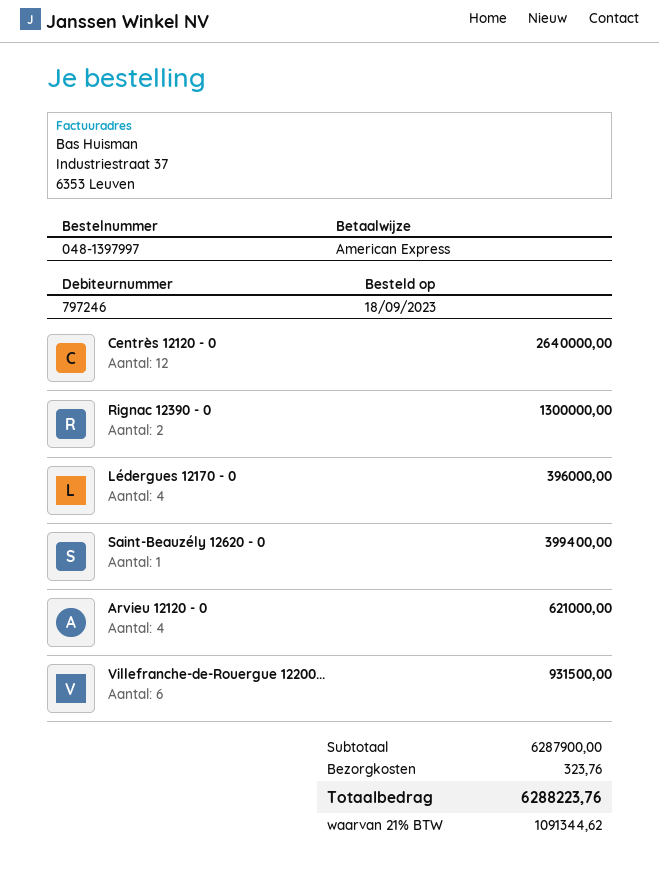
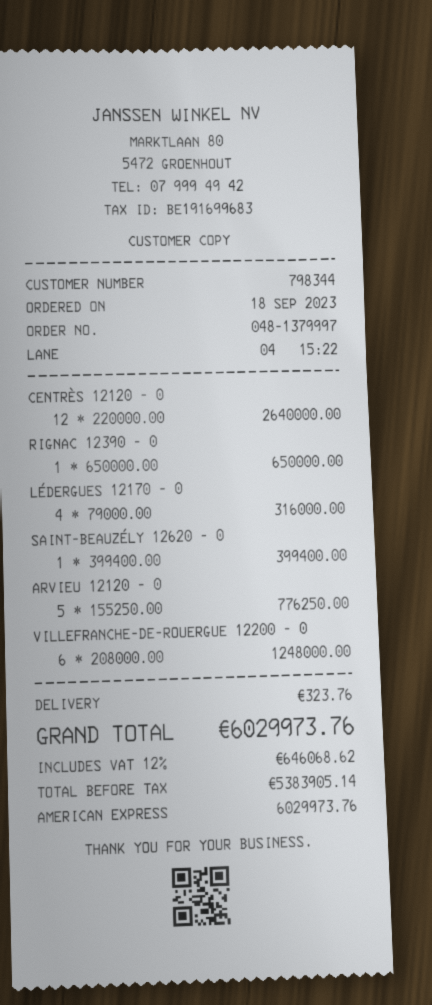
order number: 048-1397997 -> 048-1379997
customer number: 797246 -> 798344
Rignac 12390 - 0: 2 for 1300000.00 -> 1 for 650000.00
Lédergues 12170 - 0: 4 for 396000.00 -> 4 for 316000.00
Arvieu 12120 - 0: 4 for 621000.00 -> 5 for 776250.00
Villefranche-de-Rouergue 12200...: 6 for 931500.00 -> 6 for 1248000.00
tax: 21% = 1091344.62 -> 12% = 646068.62
total: 6288223.76 -> 6029973.76

